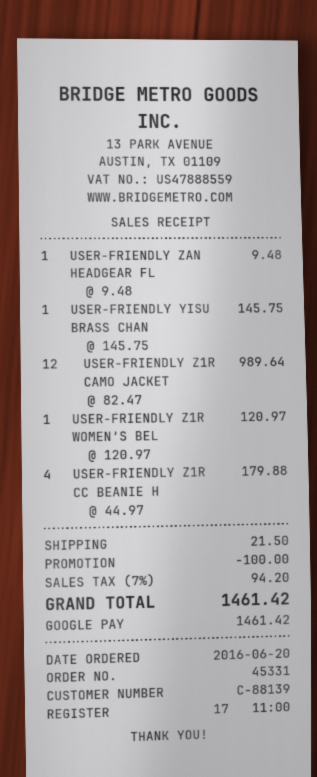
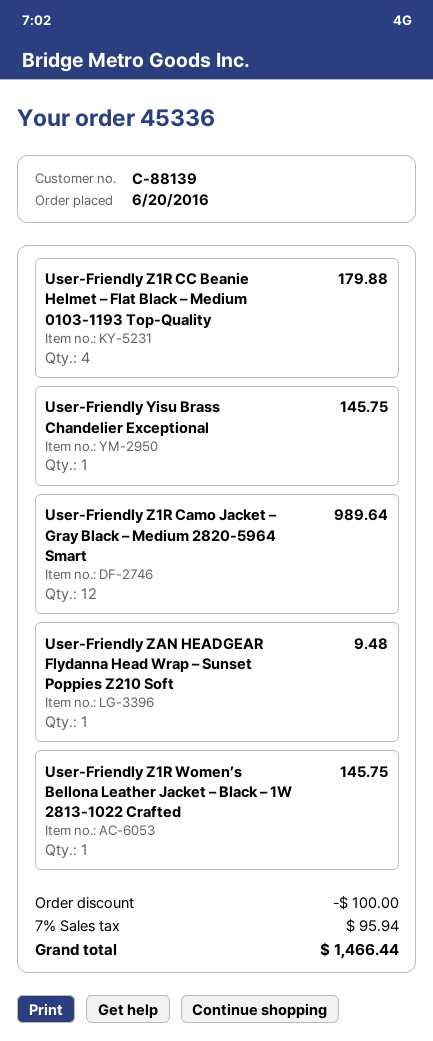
order number: 45331 -> 45336
USER-FRIENDLY Z1R WOMEN’S BEL: 1 for 120.97 -> 1 for 145.75
shipping: 21.50 -> none
tax: 7% = 94.20 -> 7% = 95.94
total: 1461.42 -> 1466.44

